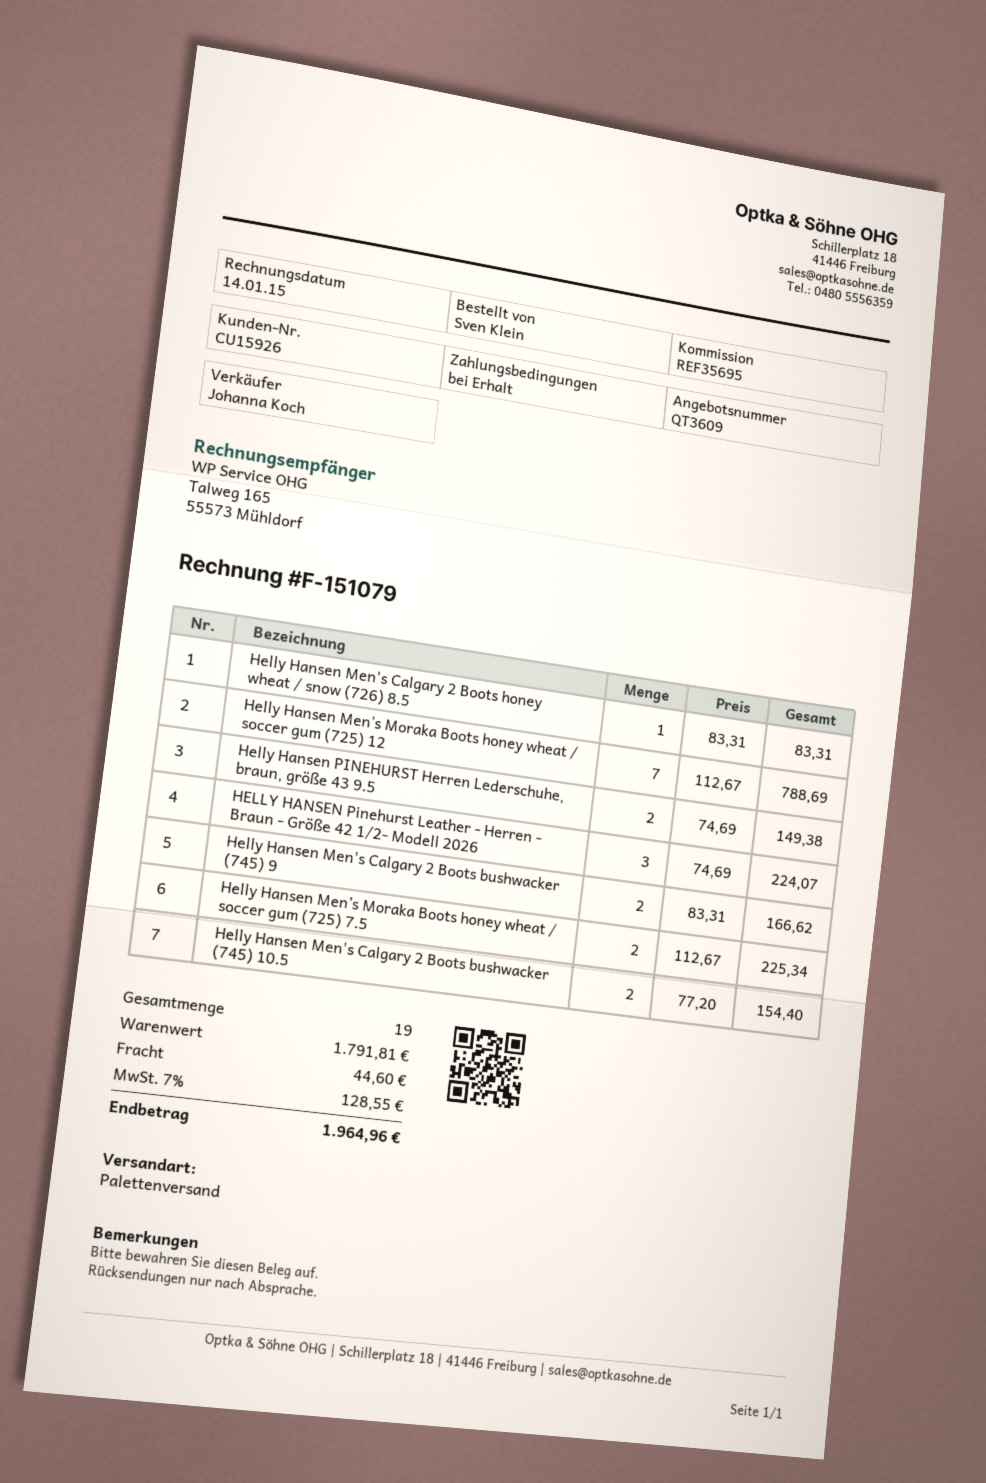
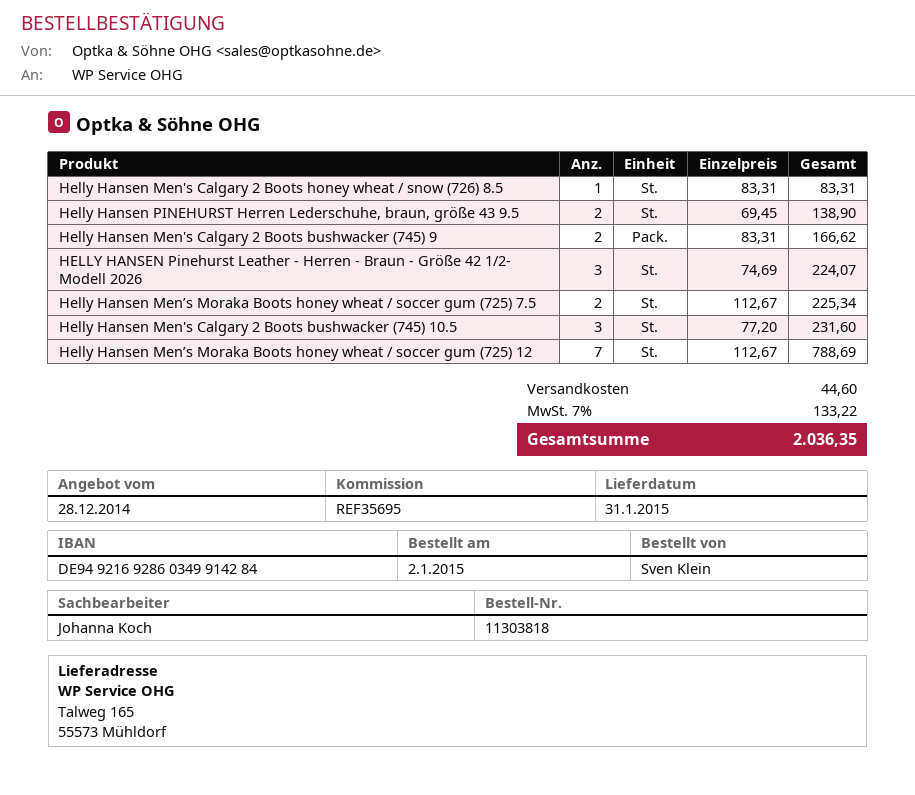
Helly Hansen PINEHURST Herren Lederschuhe, braun, größe 43 9.5: 2 x 74.69 = 149.38 -> 2 x 69.45 = 138.90
Helly Hansen Men's Calgary 2 Boots bushwacker (745) 10.5: 2 x 77.20 = 154.40 -> 3 x 77.20 = 231.60
tax: 7% = 128.55 -> 7% = 133.22
total: 1964.96 -> 2036.35

